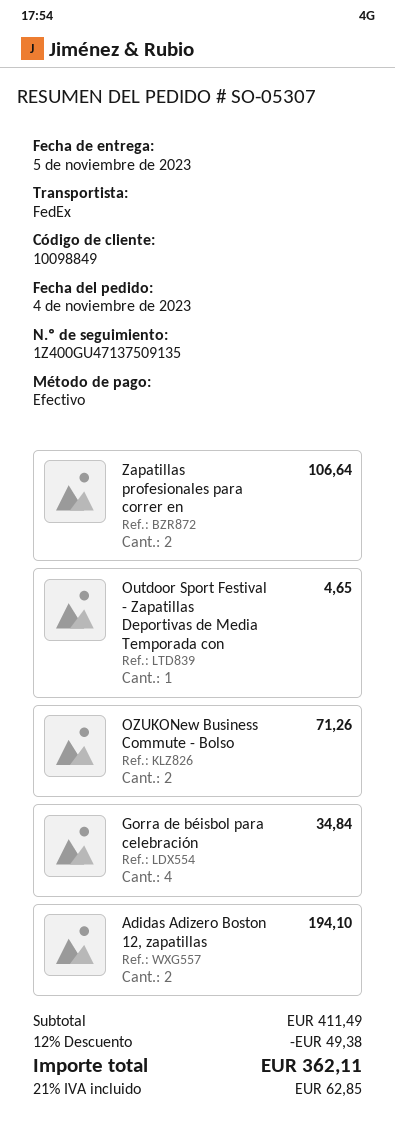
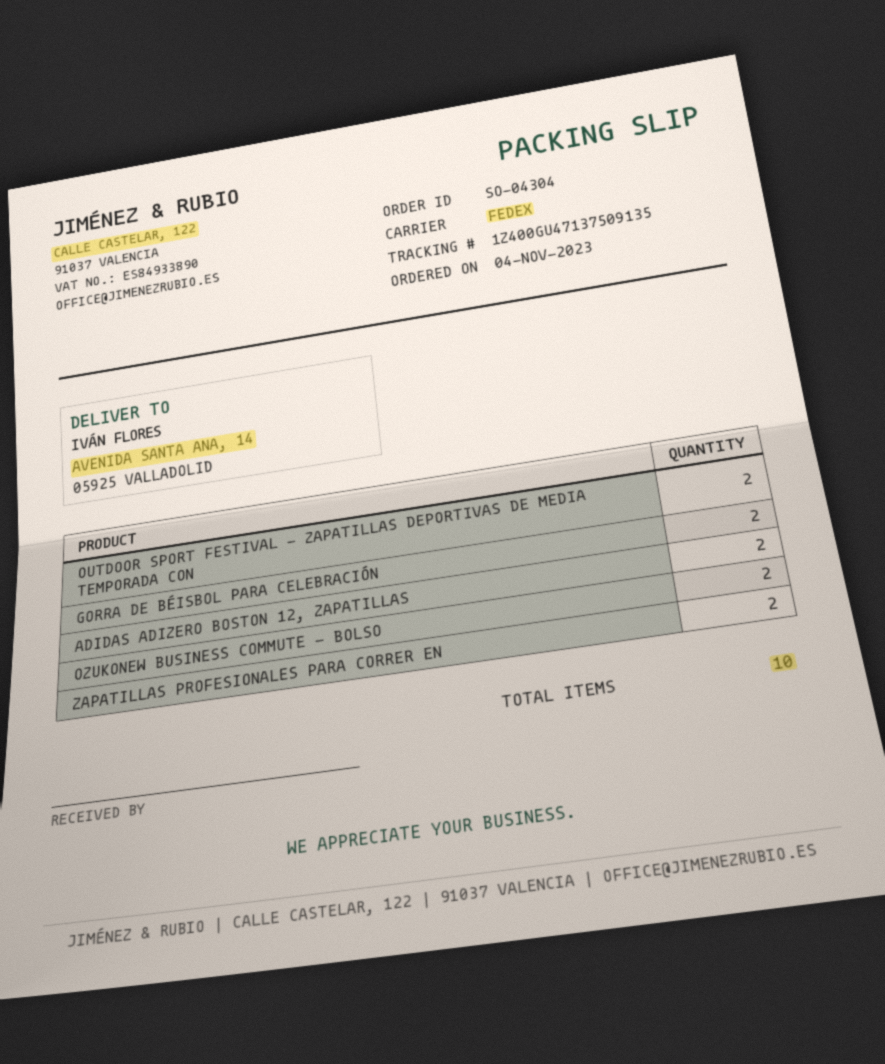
order number: SO-05307 -> SO-04304
Outdoor Sport Festival - Zapatillas Deportivas de Media Temporada con: 1 -> 2
Gorra de béisbol para celebración: 4 -> 2

